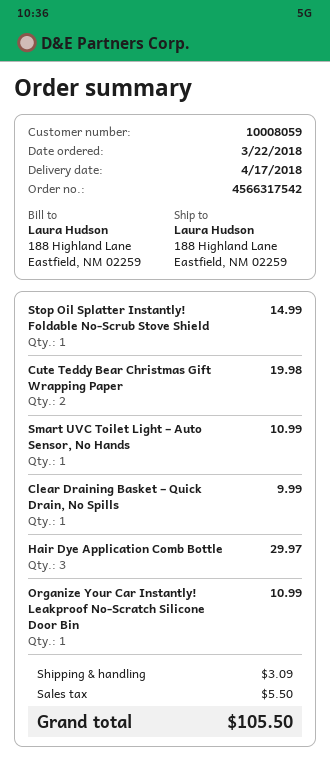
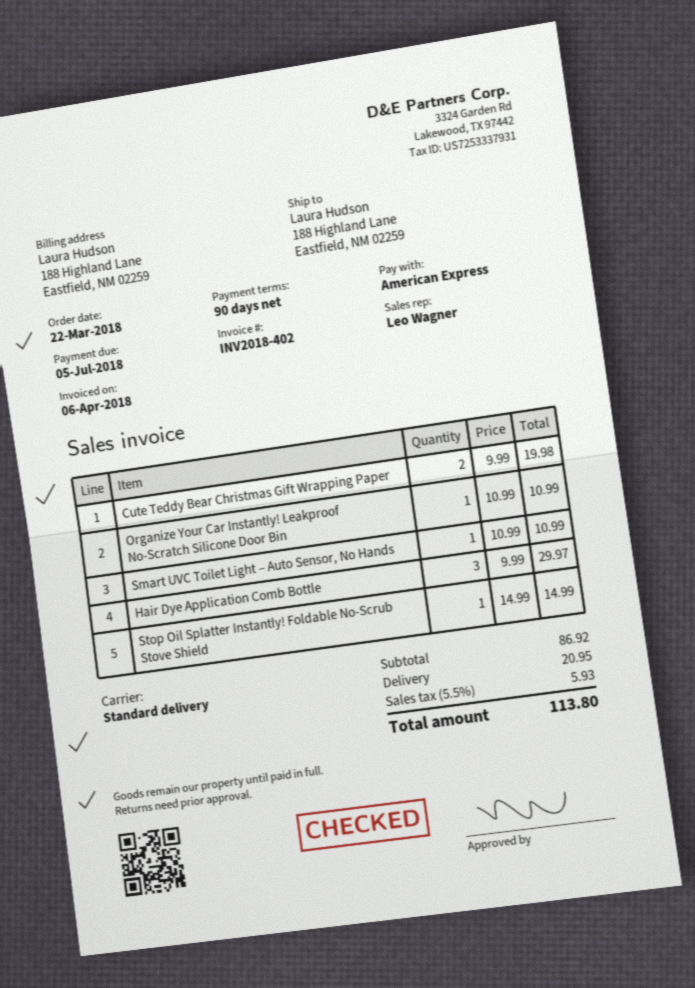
Clear Draining Basket – Quick Drain, No Spills: 1 for 9.99 -> none
shipping: 3.09 -> 20.95
tax: 5.50 -> 5.93
total: 105.50 -> 113.80

